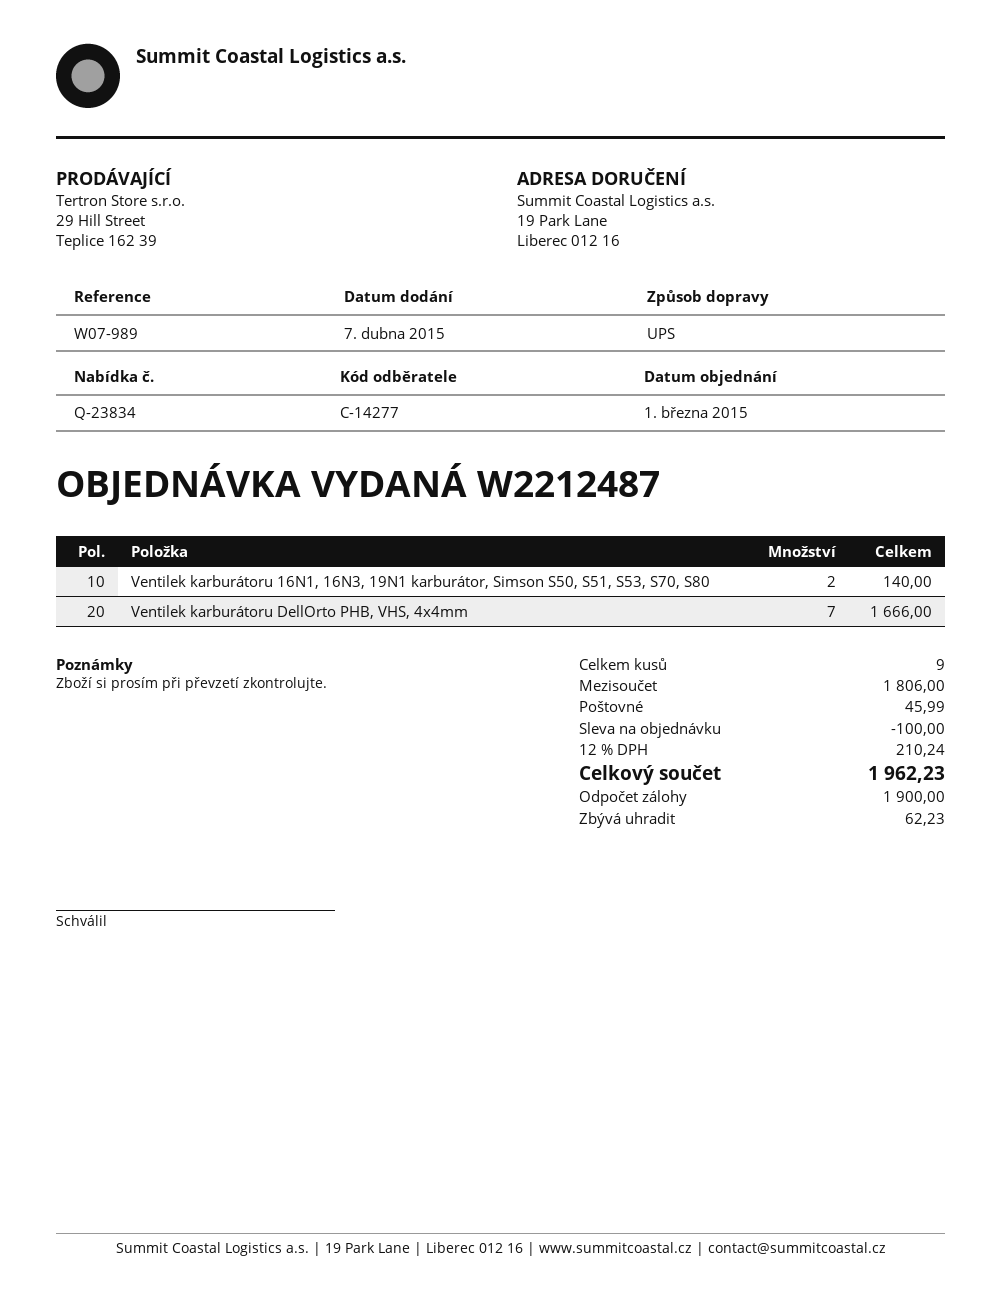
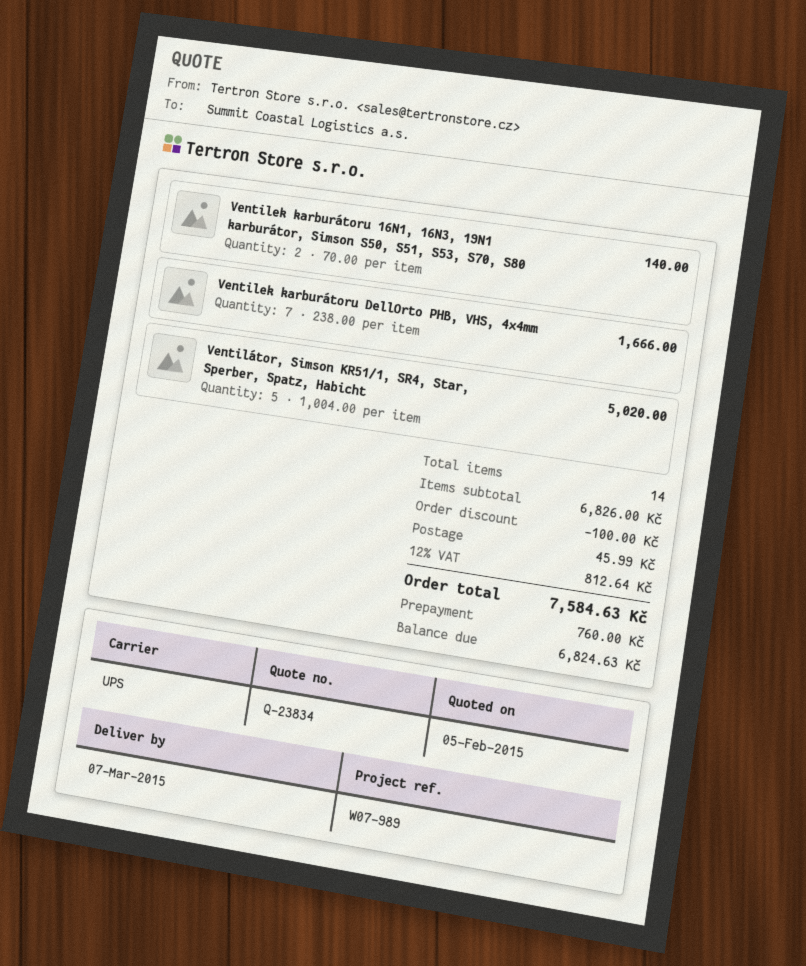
delivery date: 2015-04-07 -> 2015-03-07
Ventilátor, Simson KR51/1, SR4, Star, Sperber, Spatz, Habicht: none -> 5 for 5020.00
total quantity: 9 -> 14
subtotal: 1806.00 -> 6826.00
tax: 12% = 210.24 -> 12% = 812.64
total: 1962.23 -> 7584.63
deposit: 1900.00 -> 760.00
balance: 62.23 -> 6824.63

